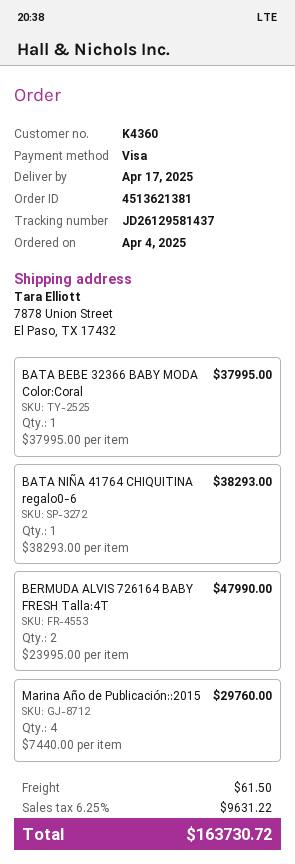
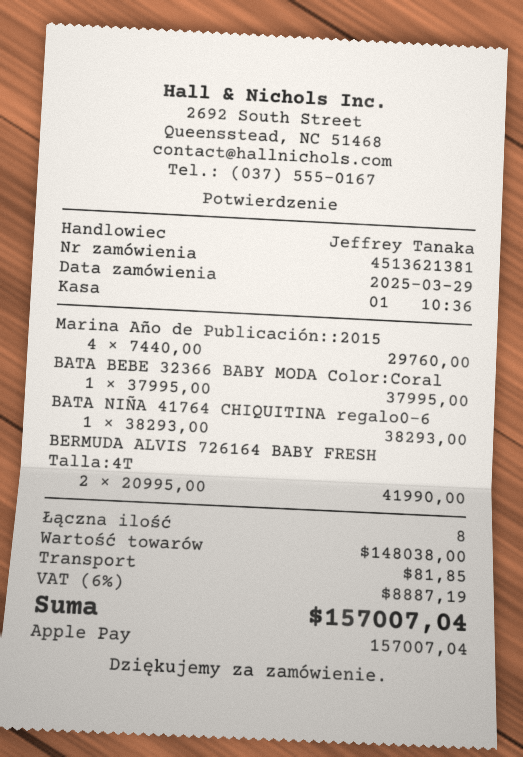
order date: 2025-04-04 -> 2025-03-29
payment method: Visa -> Apple Pay
BERMUDA ALVIS 726164 BABY FRESH Talla:4T: 2 x 23995.00 = 47990.00 -> 2 x 20995.00 = 41990.00
shipping: 61.50 -> 81.85
tax: 6.25% = 9631.22 -> 6% = 8887.19
total: 163730.72 -> 157007.04

